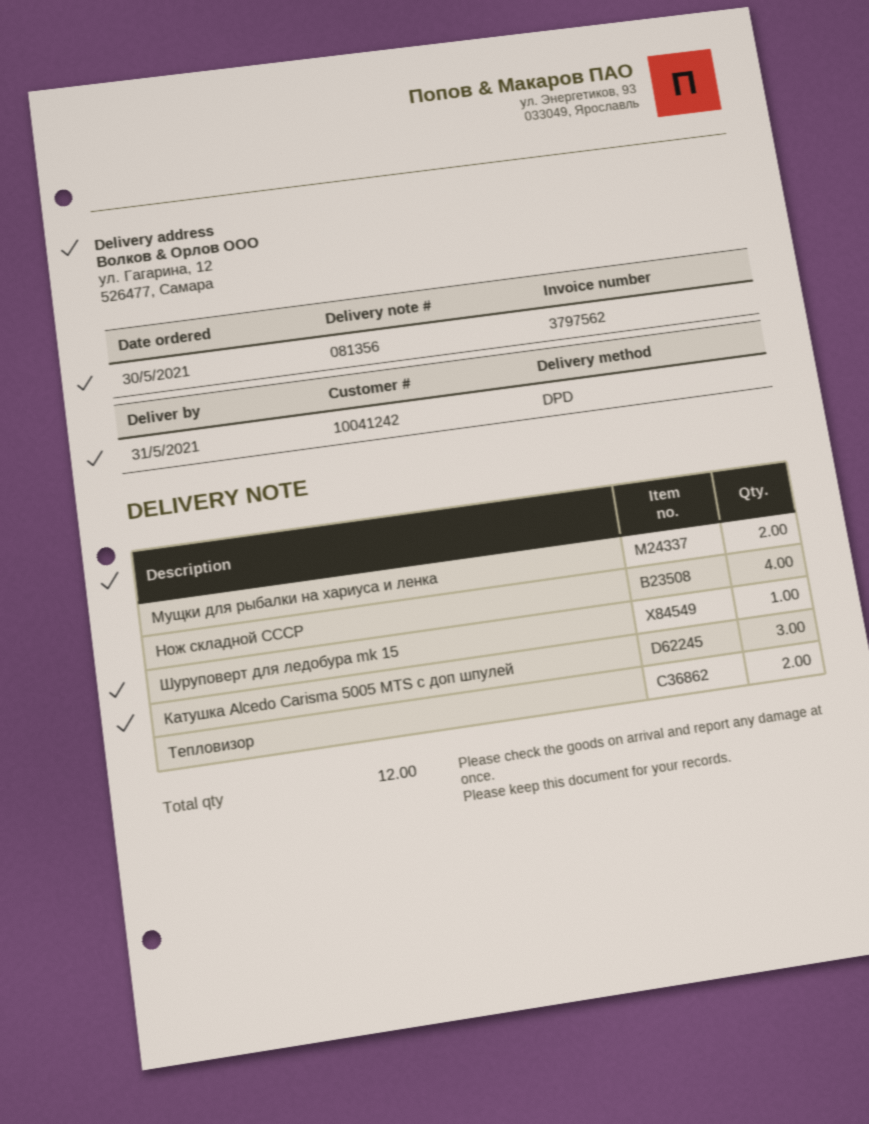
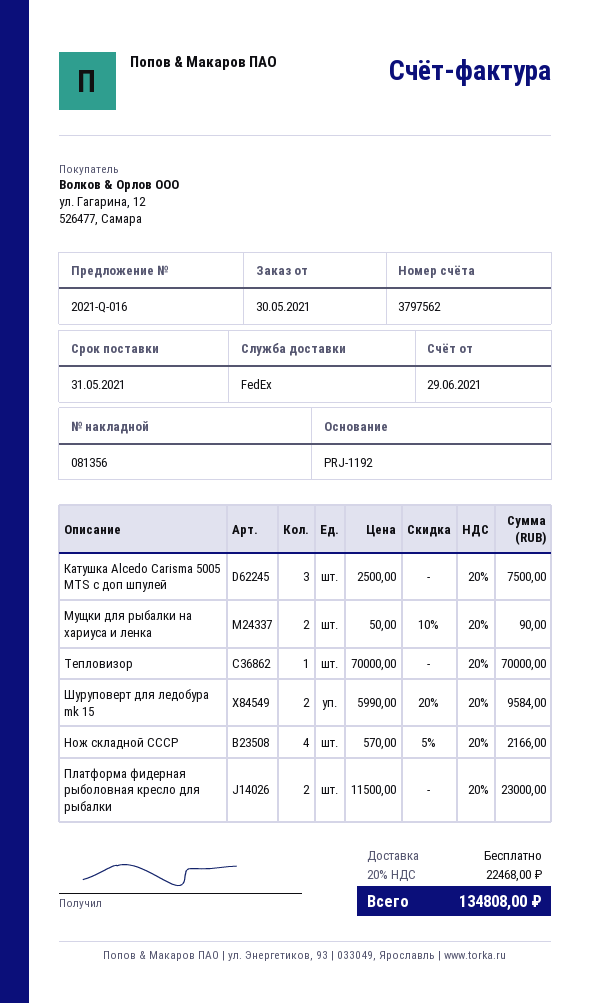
shipping method: DPD -> FedEx
Шуруповерт для ледобура mk 15: 1 -> 2
Тепловизор: 2 -> 1
Платформа фидерная рыболовная кресло для рыбалки: none -> 2

